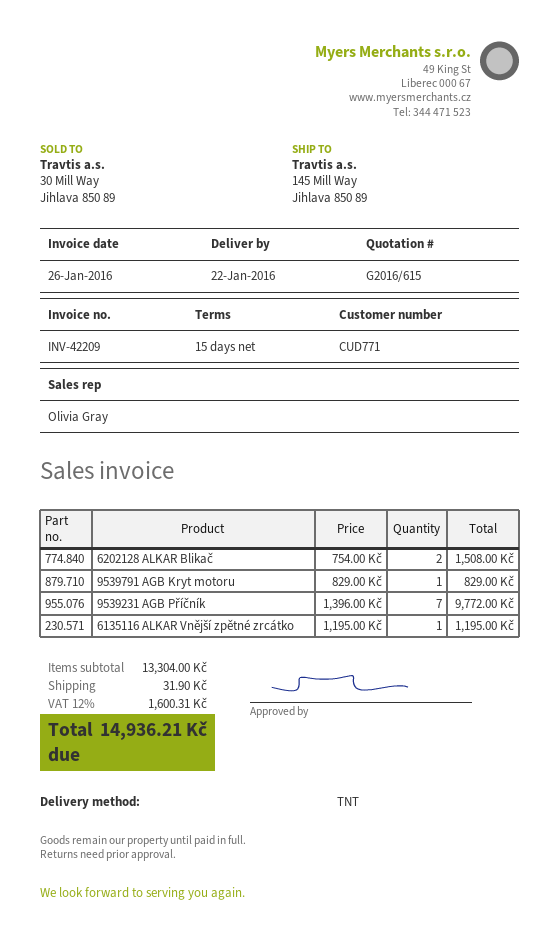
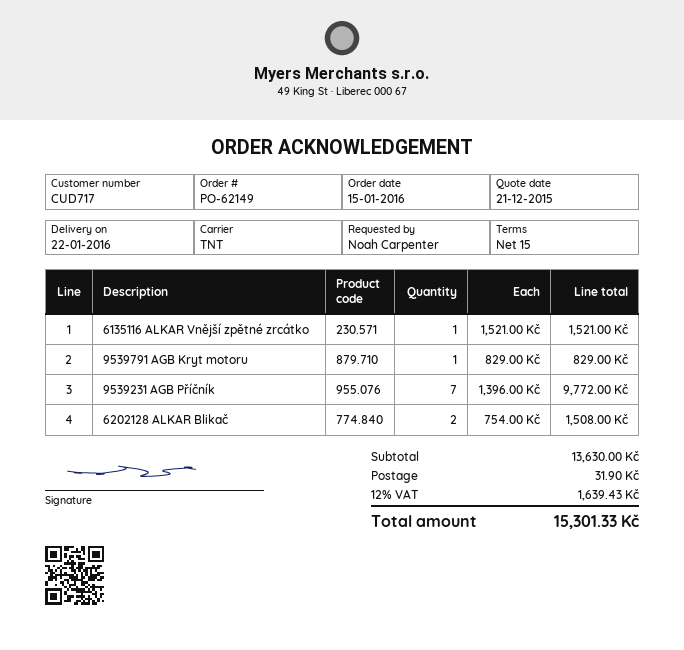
customer number: CUD771 -> CUD717
6135116 ALKAR Vnější zpětné zrcátko: 1 x 1195.00 = 1195.00 -> 1 x 1521.00 = 1521.00
subtotal: 13304.00 -> 13630.00
tax: 12% = 1600.31 -> 12% = 1639.43
total: 14936.21 -> 15301.33

